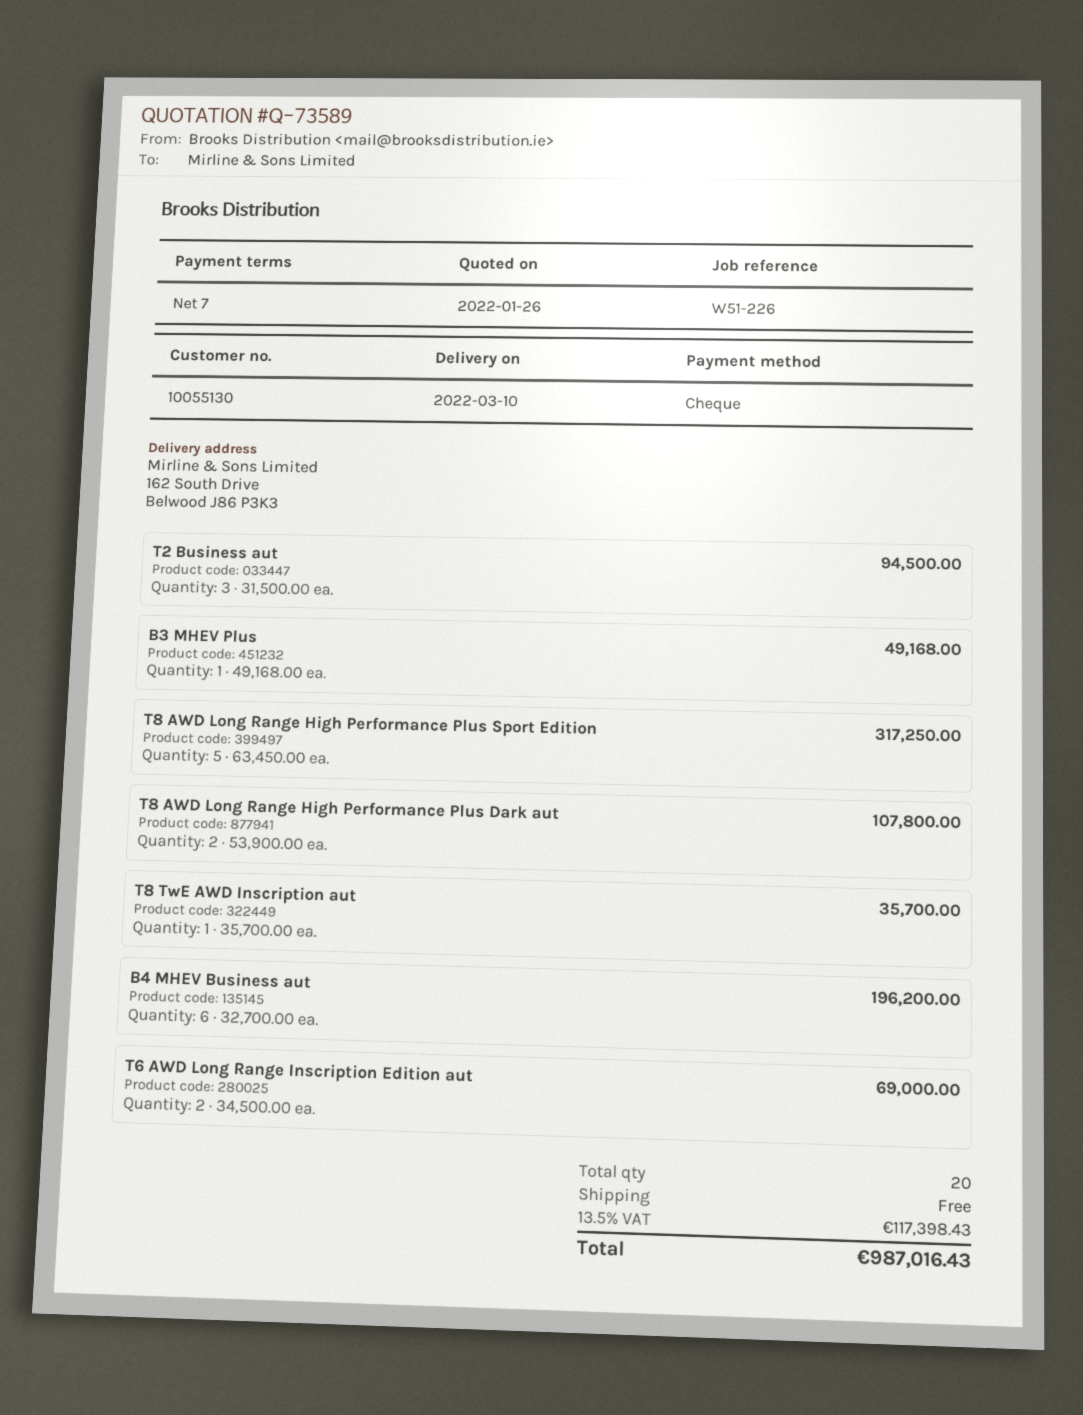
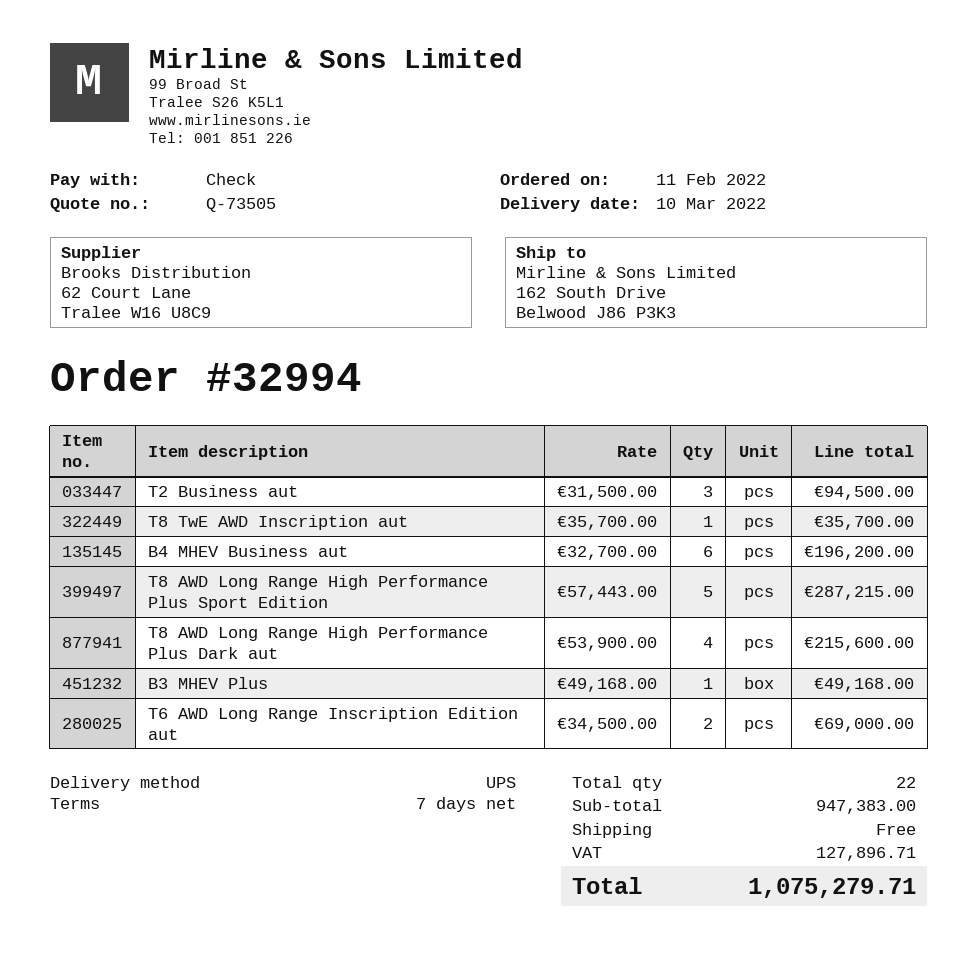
quote number: Q-73589 -> Q-73505
T8 AWD Long Range High Performance Plus Sport Edition: 5 x 63450.00 = 317250.00 -> 5 x 57443.00 = 287215.00
T8 AWD Long Range High Performance Plus Dark aut: 2 x 53900.00 = 107800.00 -> 4 x 53900.00 = 215600.00
total quantity: 20 -> 22
tax: 117398.43 -> 127896.71
total: 987016.43 -> 1075279.71

